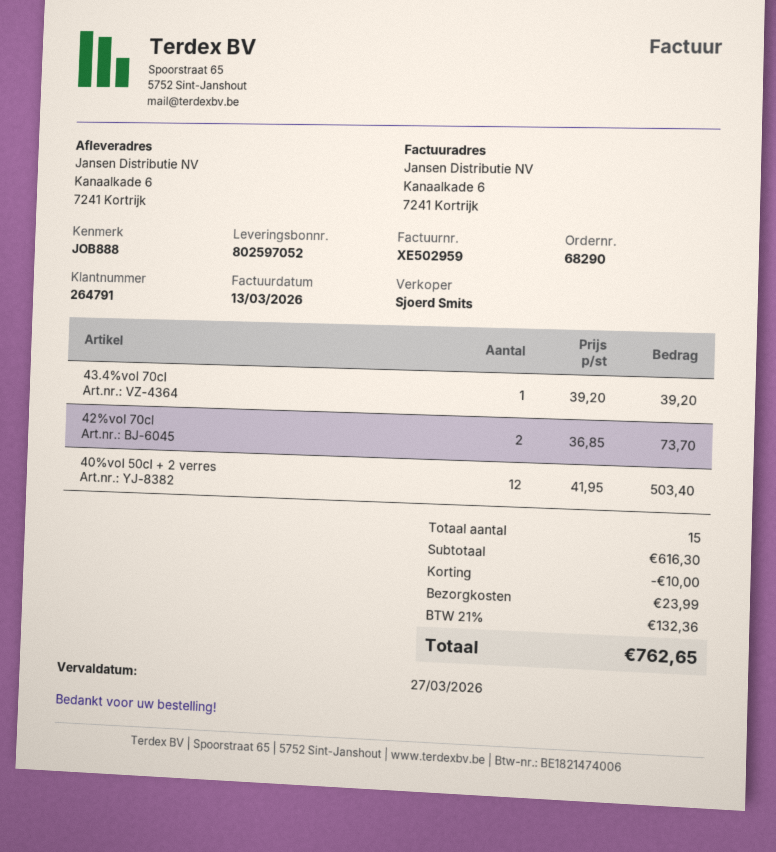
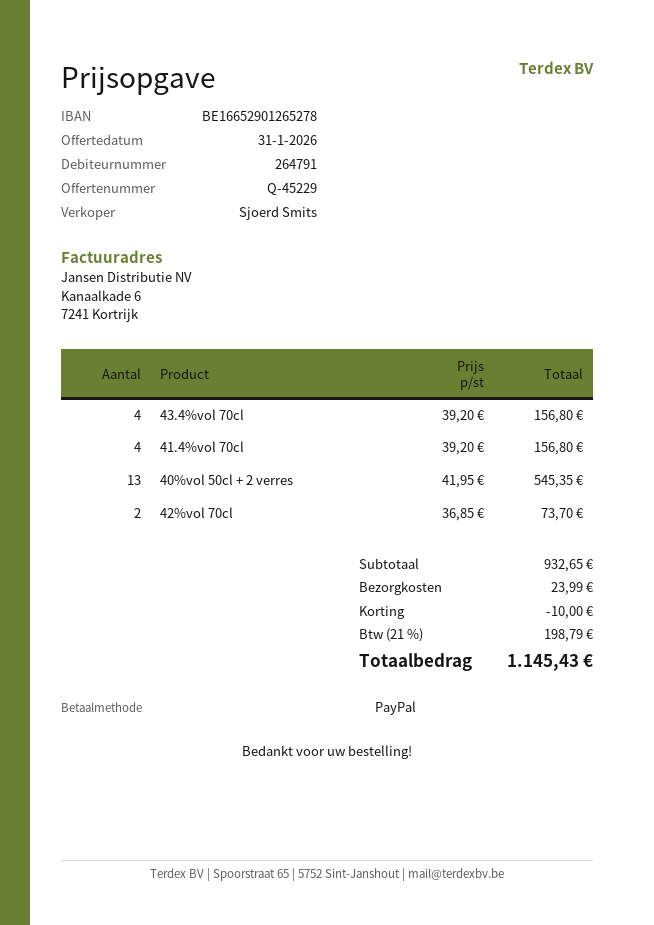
43.4%vol 70cl: 1 x 39.20 = 39.20 -> 4 x 39.20 = 156.80
40%vol 50cl + 2 verres: 12 x 41.95 = 503.40 -> 13 x 41.95 = 545.35
41.4%vol 70cl: none -> 4 x 39.20 = 156.80
subtotal: 616.30 -> 932.65
tax: 21% = 132.36 -> 21% = 198.79
total: 762.65 -> 1145.43

